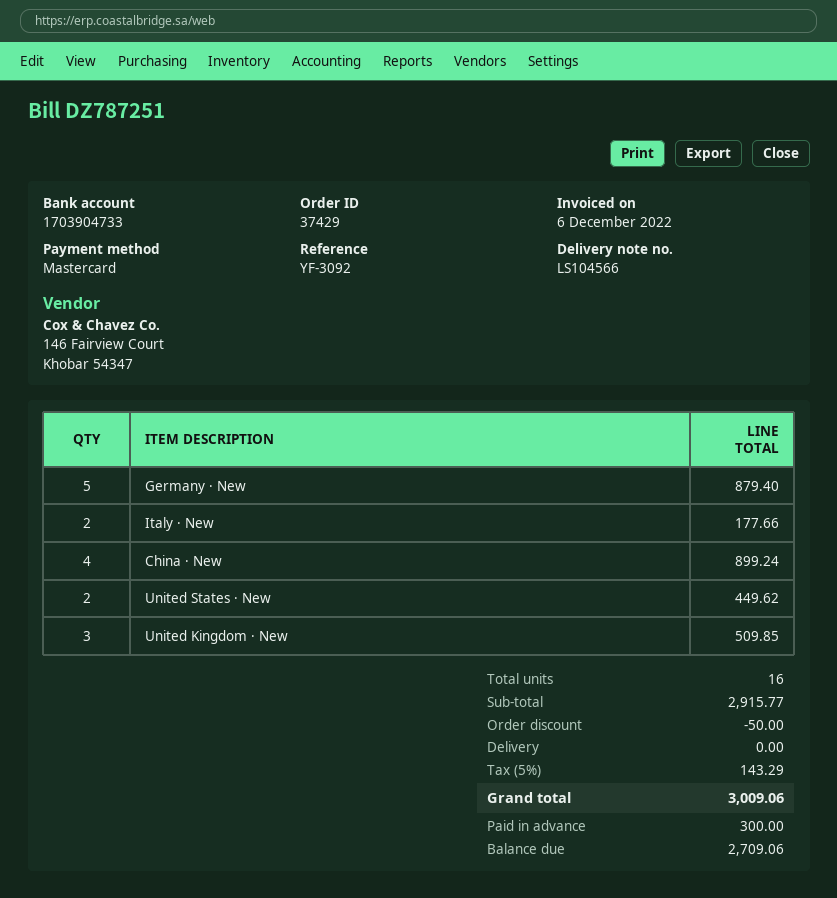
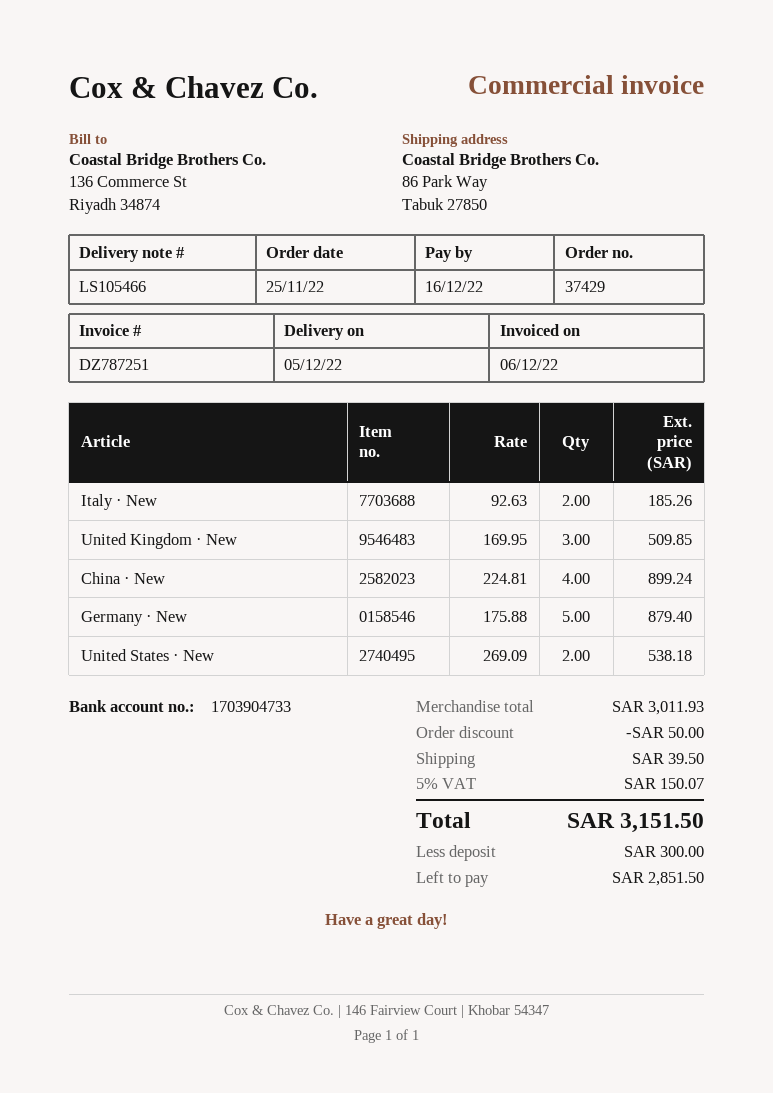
delivery note number: LS104566 -> LS105466
Italy · New: 2 for 177.66 -> 2 for 185.26
United States · New: 2 for 449.62 -> 2 for 538.18
subtotal: 2915.77 -> 3011.93
shipping: 0.00 -> 39.50
tax: 5% = 143.29 -> 5% = 150.07
total: 3009.06 -> 3151.50
balance: 2709.06 -> 2851.50

